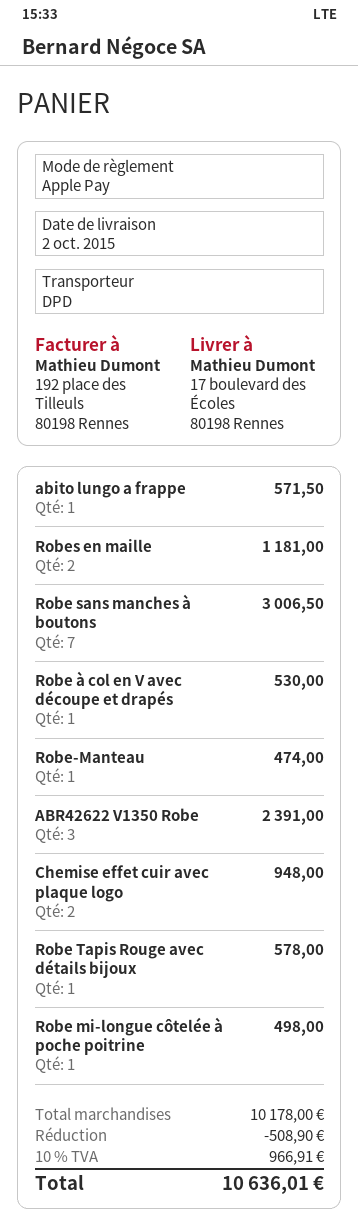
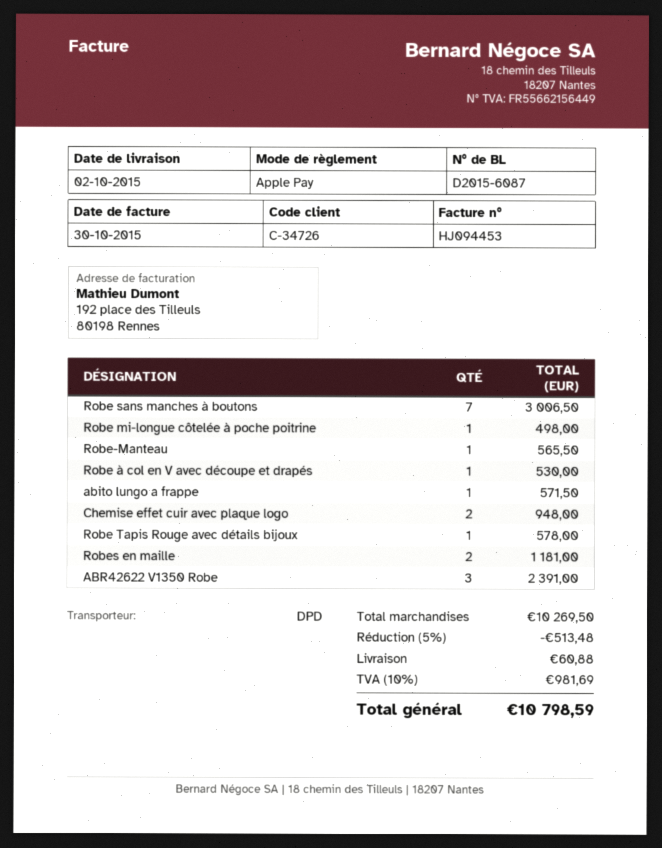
Robe-Manteau: 1 for 474.00 -> 1 for 565.50
subtotal: 10178.00 -> 10269.50
discount: 508.90 -> 513.48
shipping: none -> 60.88
tax: 10% = 966.91 -> 10% = 981.69
total: 10636.01 -> 10798.59

